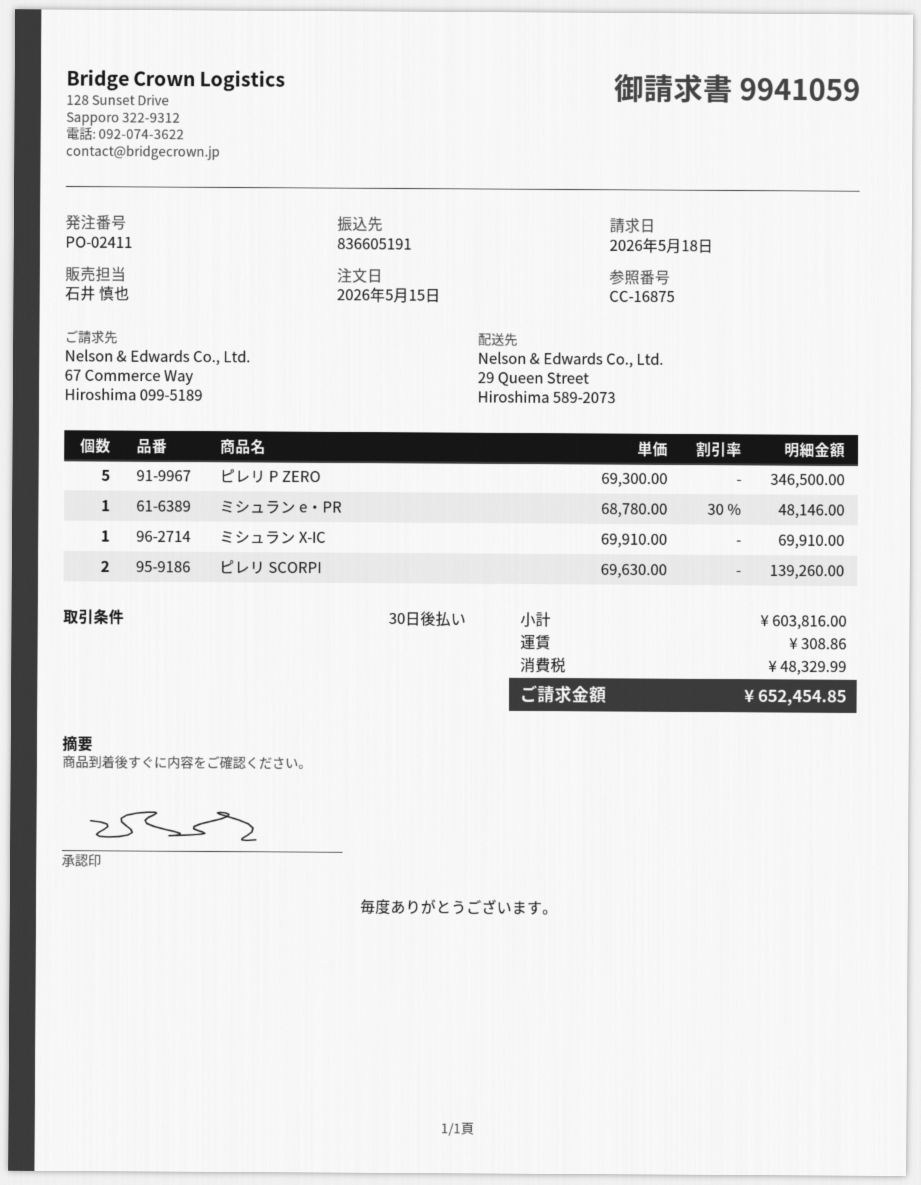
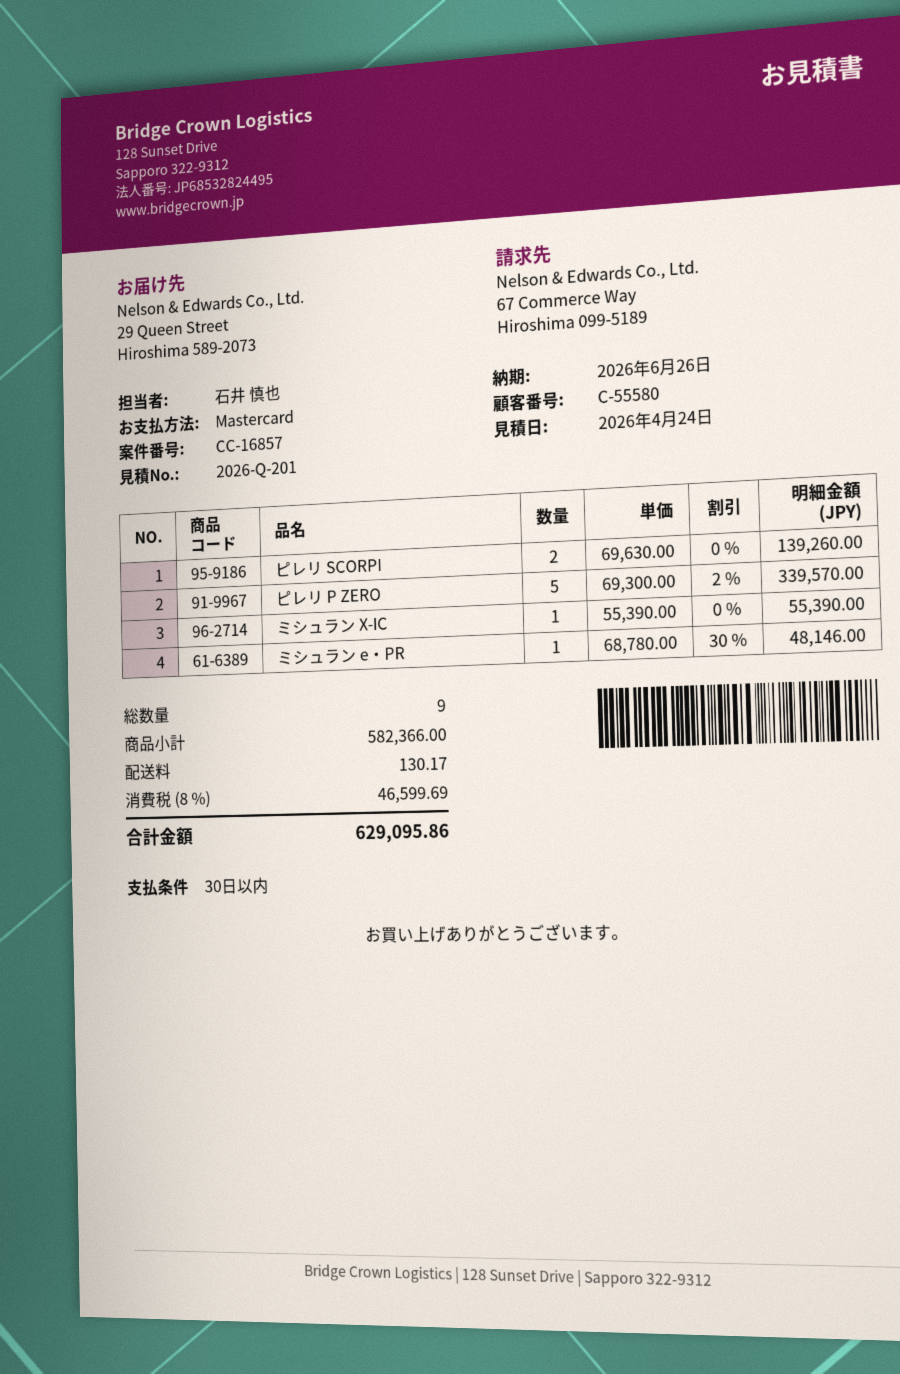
reference: CC-16875 -> CC-16857
ピレリ P ZERO: 5 x 69300.00 = 346500.00 -> 5 x 69300.00 - 2% = 339570.00
ミシュラン X-IC: 1 x 69910.00 = 69910.00 -> 1 x 55390.00 = 55390.00
subtotal: 603816.00 -> 582366.00
shipping: 308.86 -> 130.17
tax: 48329.99 -> 46599.69
total: 652454.85 -> 629095.86

